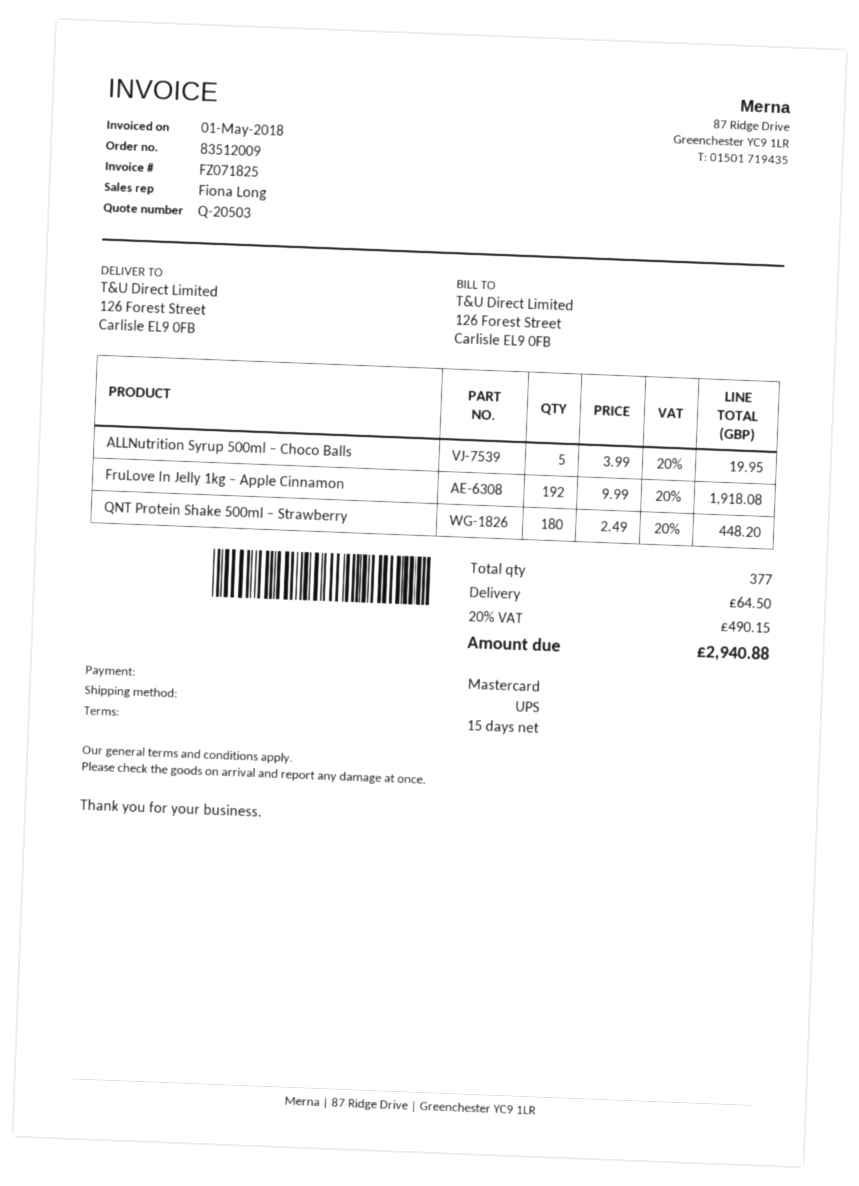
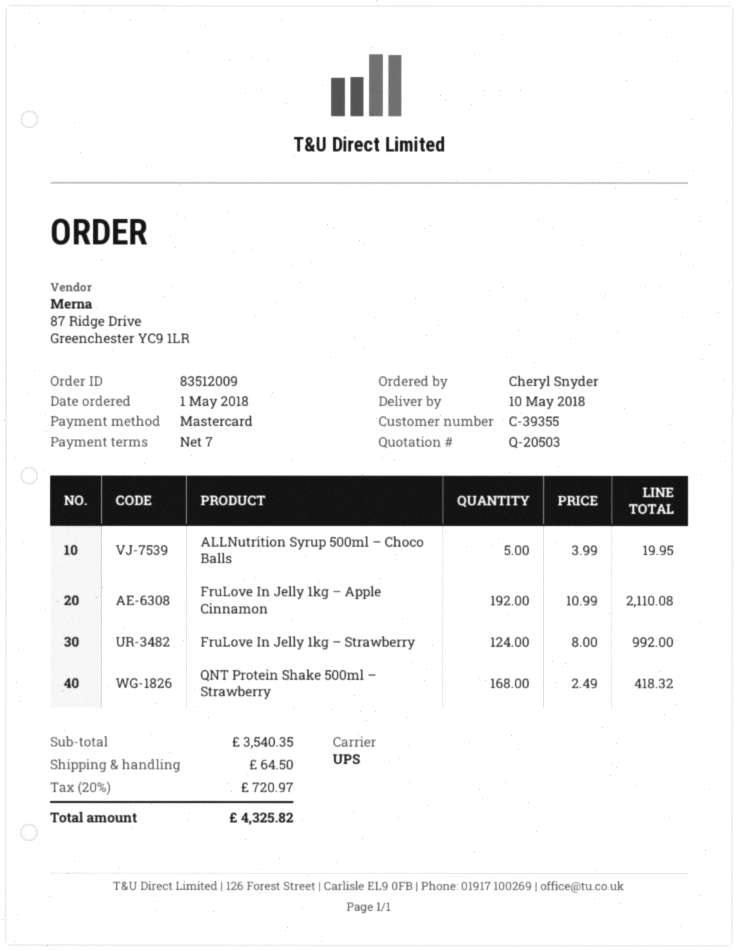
payment terms: 15 days -> 7 days
FruLove In Jelly 1kg – Apple Cinnamon: 192 x 9.99 = 1918.08 -> 192 x 10.99 = 2110.08
QNT Protein Shake 500ml – Strawberry: 180 x 2.49 = 448.20 -> 168 x 2.49 = 418.32
FruLove In Jelly 1kg – Strawberry: none -> 124 x 8.00 = 992.00
tax: 20% = 490.15 -> 20% = 720.97
total: 2940.88 -> 4325.82

